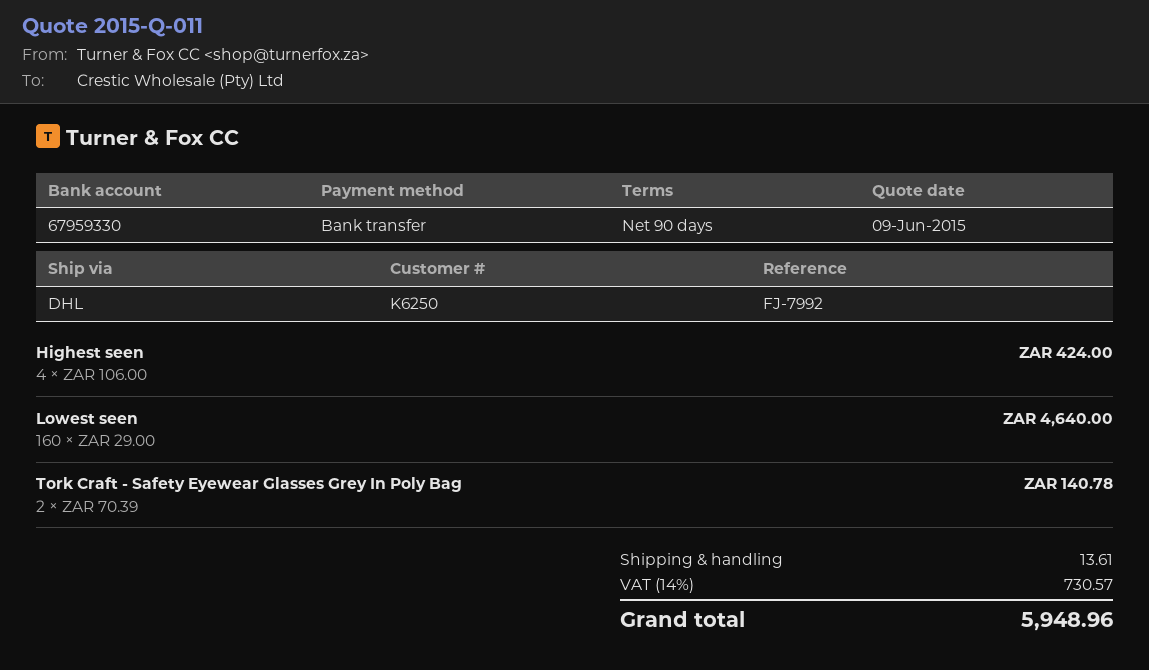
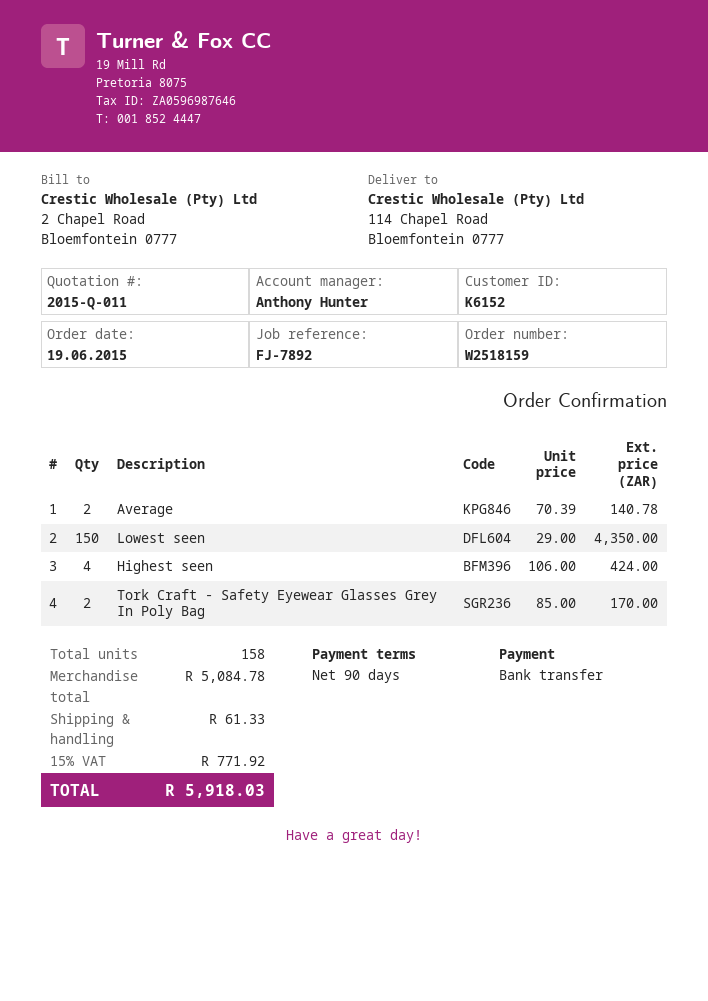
customer number: K6250 -> K6152
reference: FJ-7992 -> FJ-7892
Lowest seen: 160 x 29.00 = 4640.00 -> 150 x 29.00 = 4350.00
Tork Craft - Safety Eyewear Glasses Grey In Poly Bag: 2 x 70.39 = 140.78 -> 2 x 85.00 = 170.00
Average: none -> 2 x 70.39 = 140.78
shipping: 13.61 -> 61.33
tax: 14% = 730.57 -> 15% = 771.92
total: 5948.96 -> 5918.03

